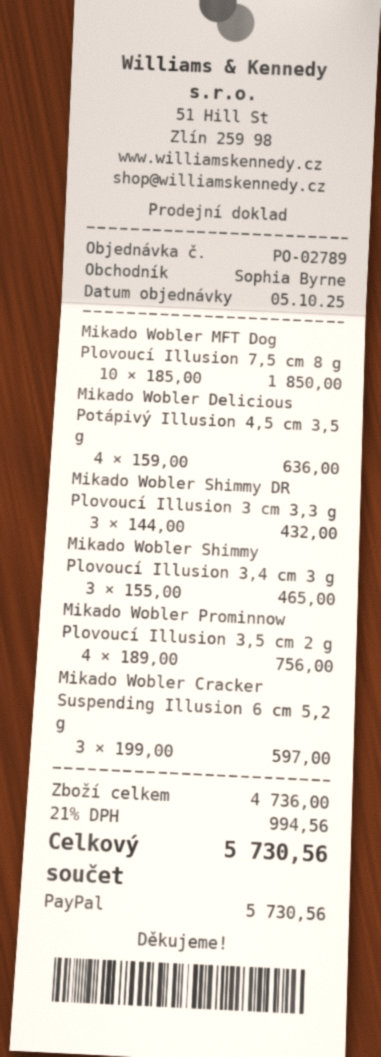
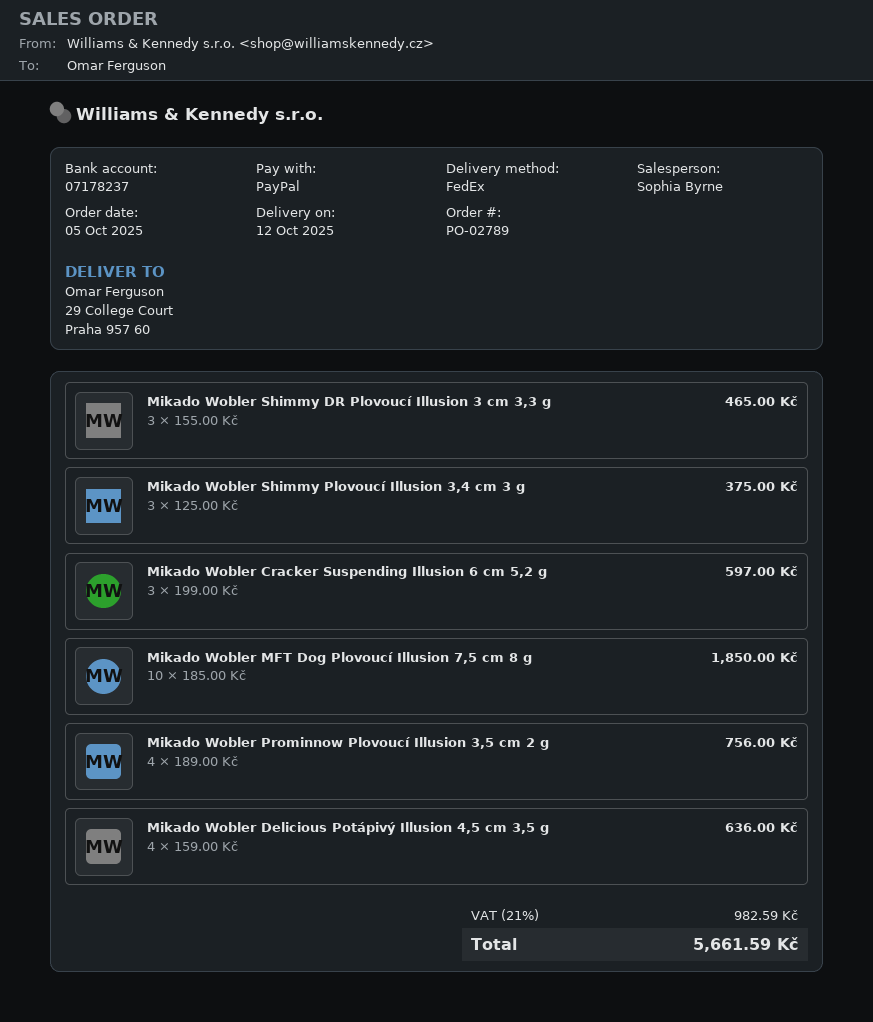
Mikado Wobler Shimmy DR Plovoucí Illusion 3 cm 3,3 g: 3 x 144.00 = 432.00 -> 3 x 155.00 = 465.00
Mikado Wobler Shimmy Plovoucí Illusion 3,4 cm 3 g: 3 x 155.00 = 465.00 -> 3 x 125.00 = 375.00
tax: 21% = 994.56 -> 21% = 982.59
total: 5730.56 -> 5661.59

